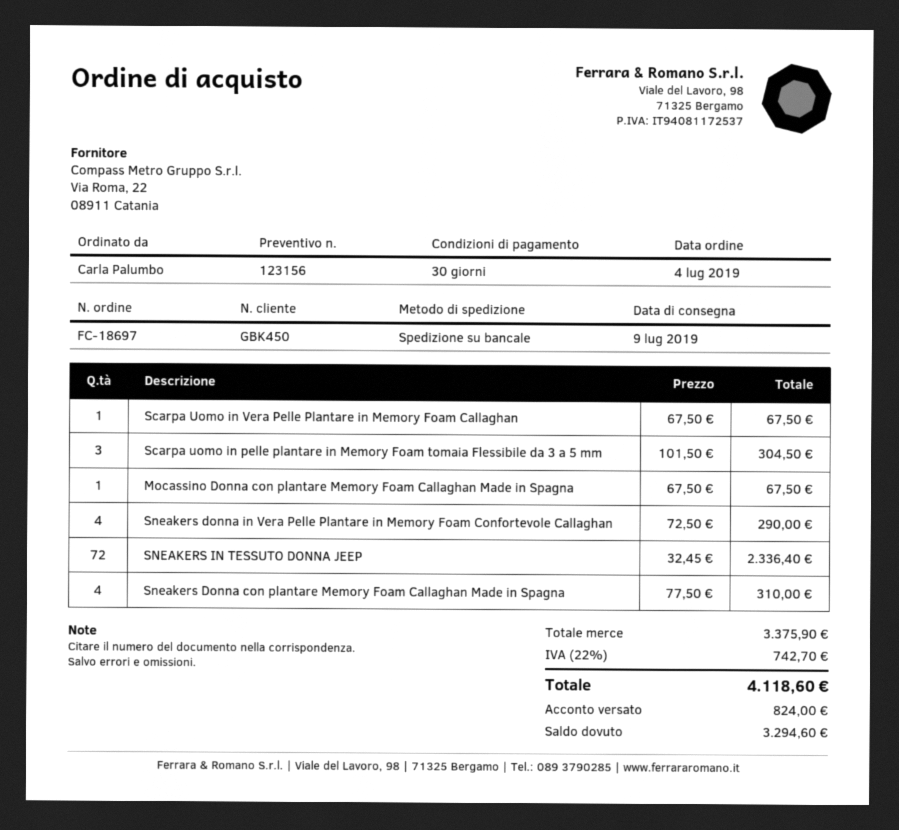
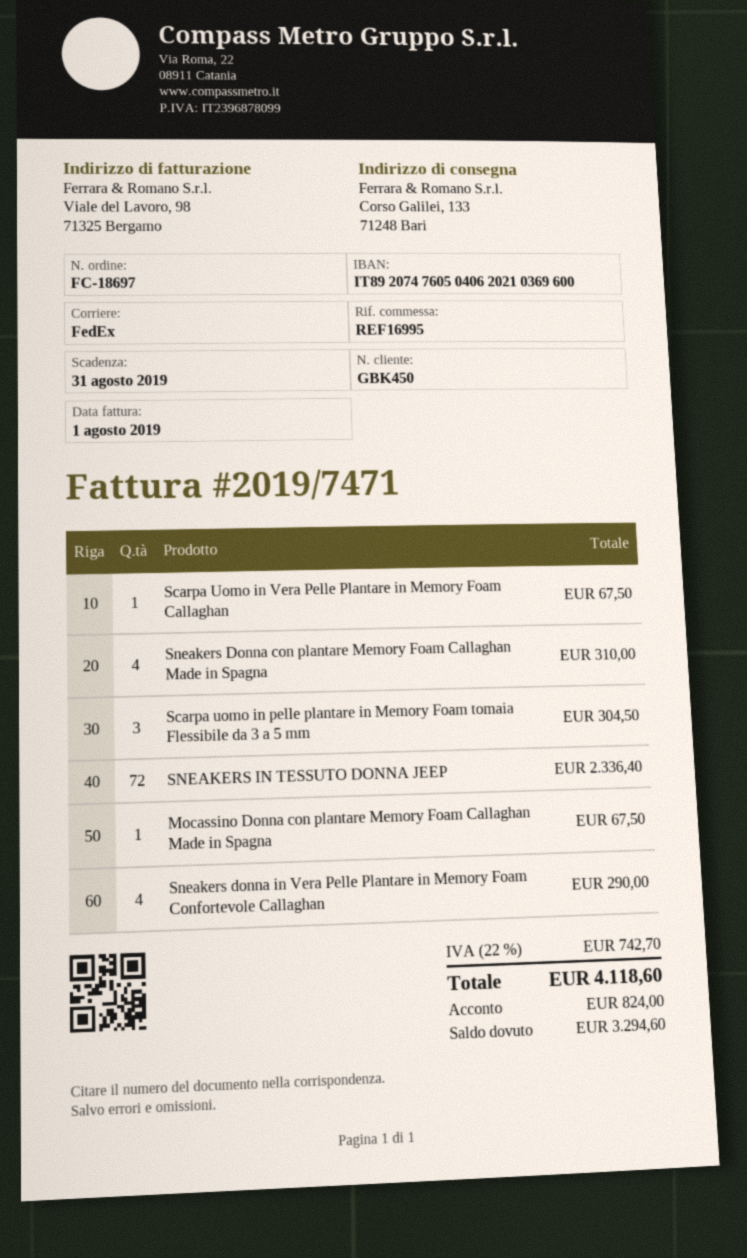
shipping method: pallet freight -> FedEx

